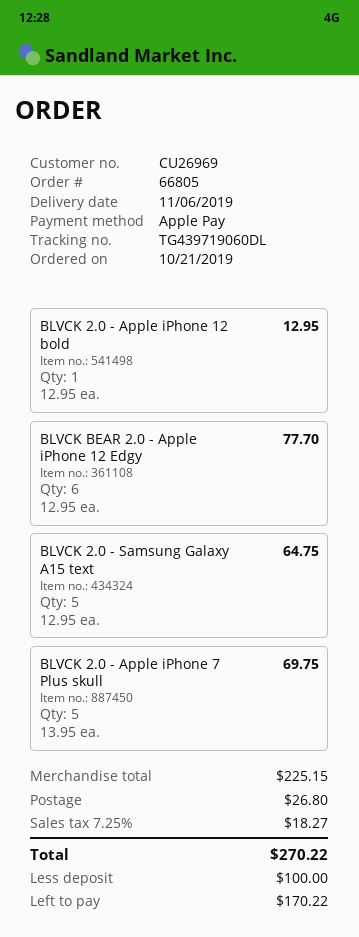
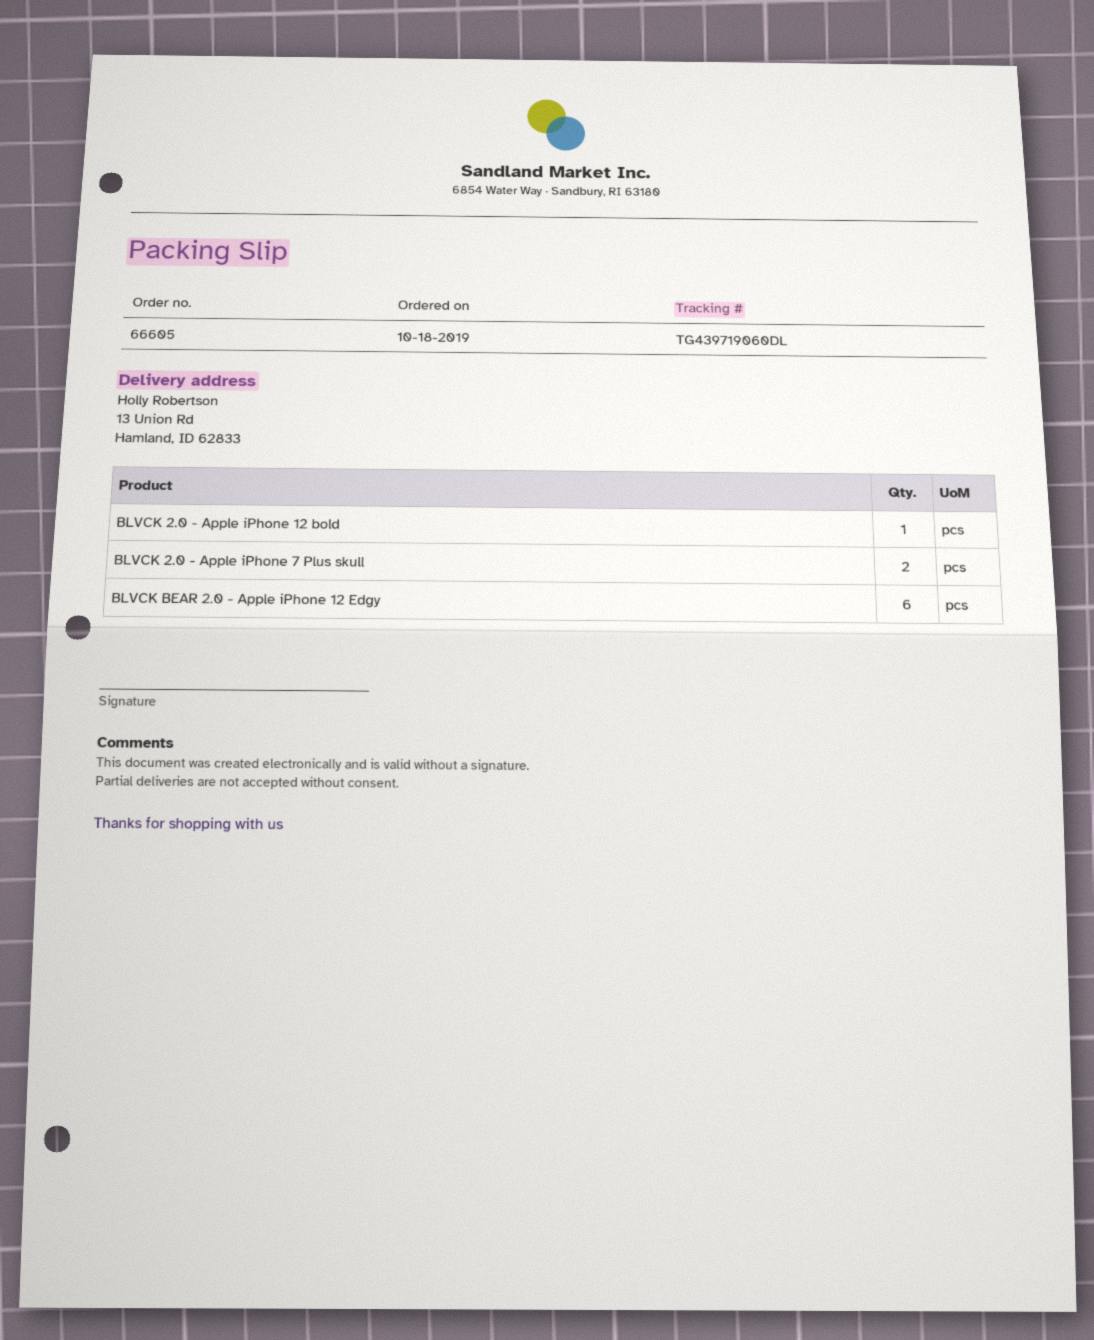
order number: 66805 -> 66605
order date: 2019-10-21 -> 2019-10-18
BLVCK 2.0 - Samsung Galaxy A15 text: 5 -> none
BLVCK 2.0 - Apple iPhone 7 Plus skull: 5 -> 2

